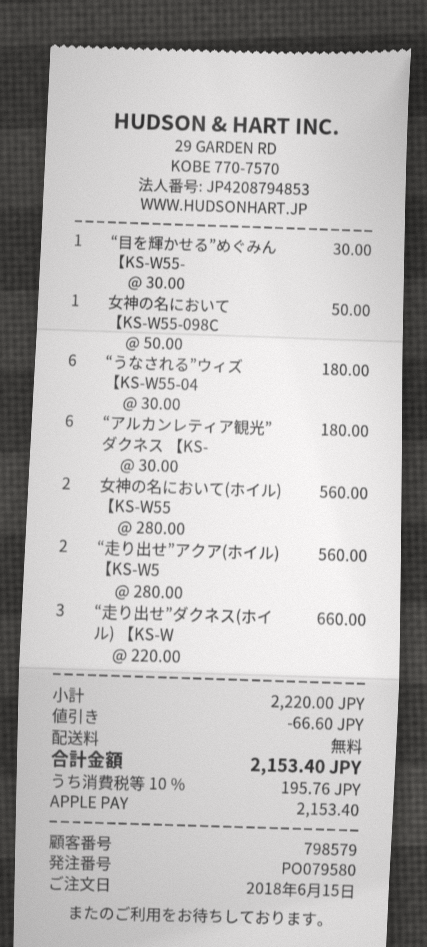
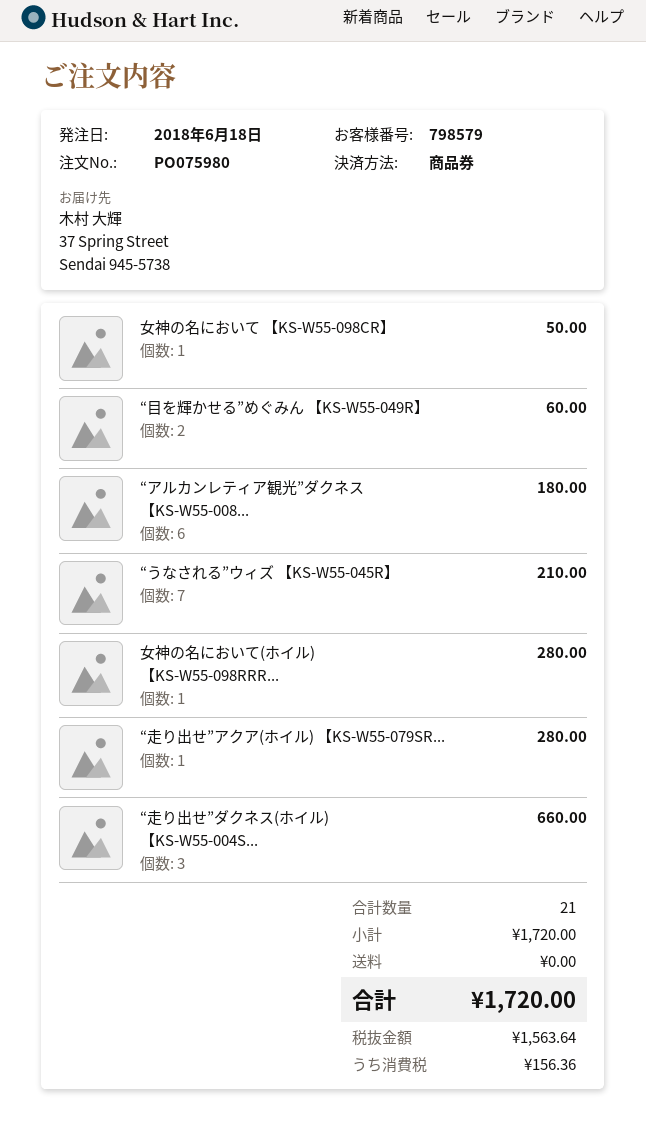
order number: PO079580 -> PO075980
order date: 2018-06-15 -> 2018-06-18
payment method: Apple Pay -> gift card
“目を輝かせる”めぐみん 【KS-W55-: 1 for 30.00 -> 2 for 60.00
“うなされる”ウィズ 【KS-W55-04: 6 for 180.00 -> 7 for 210.00
女神の名において(ホイル) 【KS-W55: 2 for 560.00 -> 1 for 280.00
“走り出せ”アクア(ホイル) 【KS-W5: 2 for 560.00 -> 1 for 280.00
subtotal: 2220.00 -> 1720.00
discount: 66.60 -> none
tax: 195.76 -> 156.36
total: 2153.40 -> 1720.00

